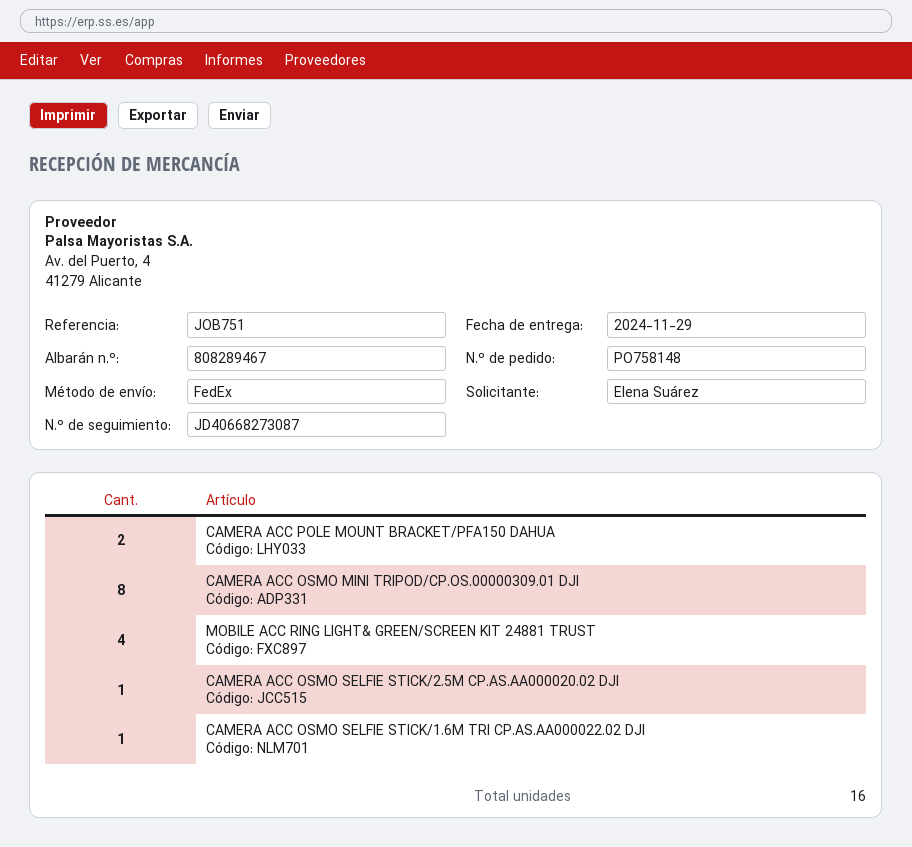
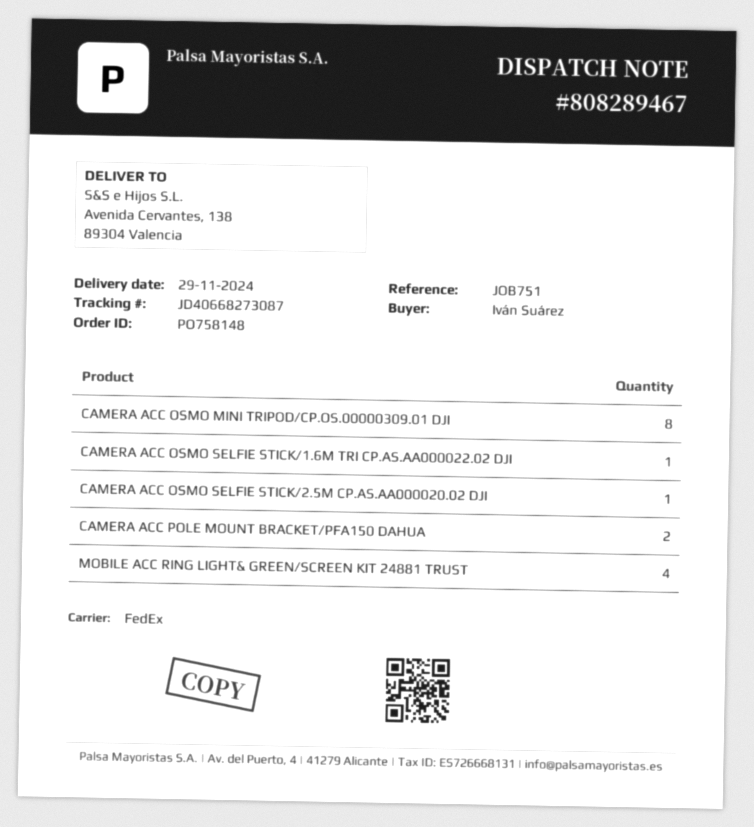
ordered by: Elena Suárez -> Iván Suárez

